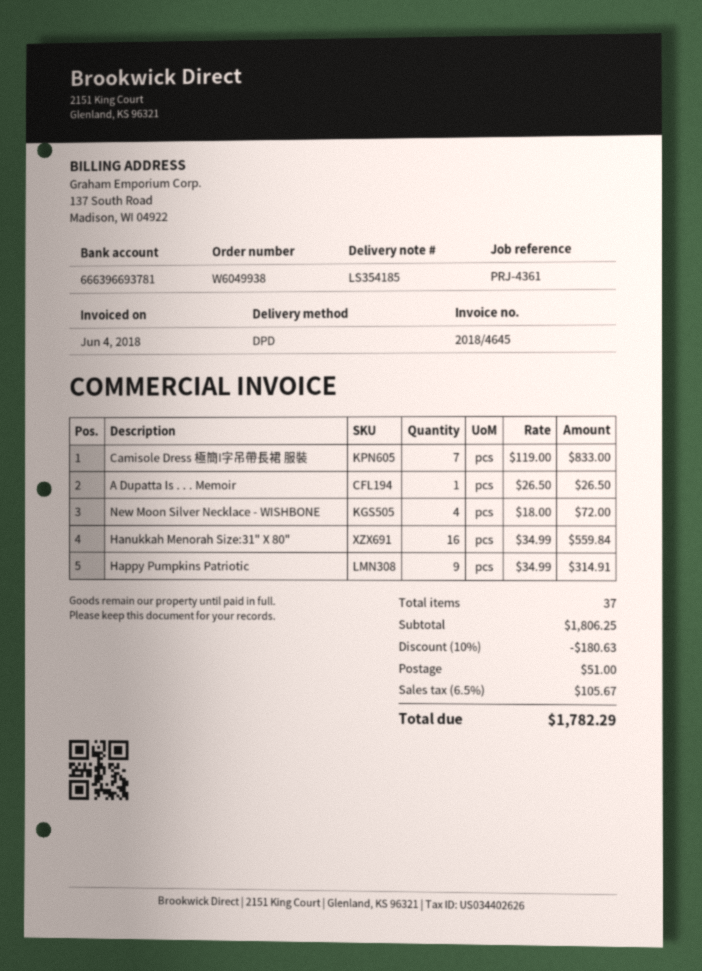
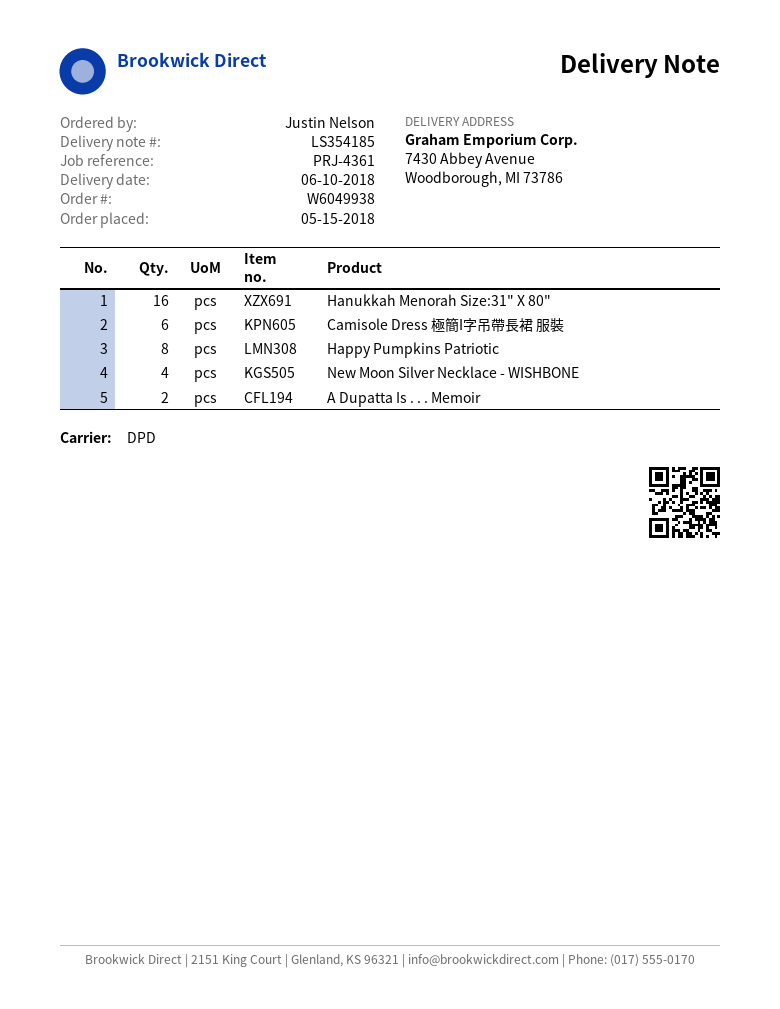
Camisole Dress 極簡I字吊帶長裙 服裝: 7 -> 6
A Dupatta Is . . . Memoir: 1 -> 2
Happy Pumpkins Patriotic: 9 -> 8

